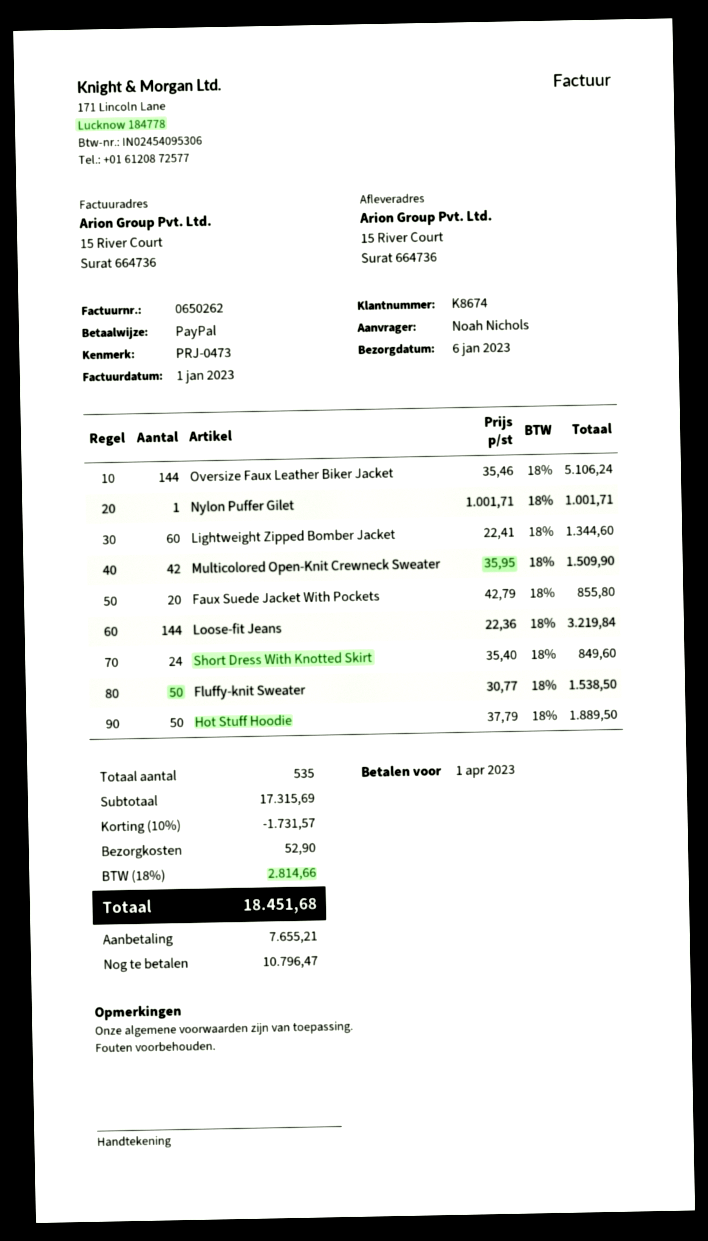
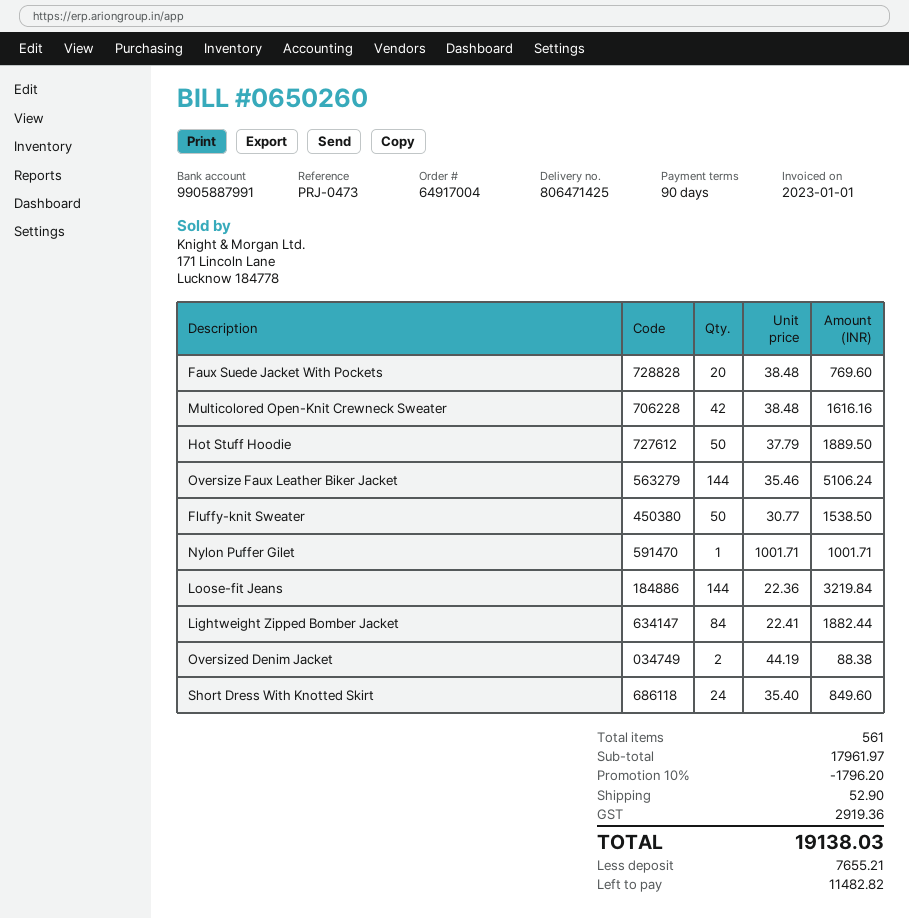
invoice number: 0650262 -> 0650260
Lightweight Zipped Bomber Jacket: 60 x 22.41 = 1344.60 -> 84 x 22.41 = 1882.44
Multicolored Open-Knit Crewneck Sweater: 42 x 35.95 = 1509.90 -> 42 x 38.48 = 1616.16
Faux Suede Jacket With Pockets: 20 x 42.79 = 855.80 -> 20 x 38.48 = 769.60
Oversized Denim Jacket: none -> 2 x 44.19 = 88.38
total quantity: 535 -> 561
subtotal: 17315.69 -> 17961.97
discount: 10% = 1731.57 -> 10% = 1796.20
tax: 2814.66 -> 2919.36
total: 18451.68 -> 19138.03
balance: 10796.47 -> 11482.82

